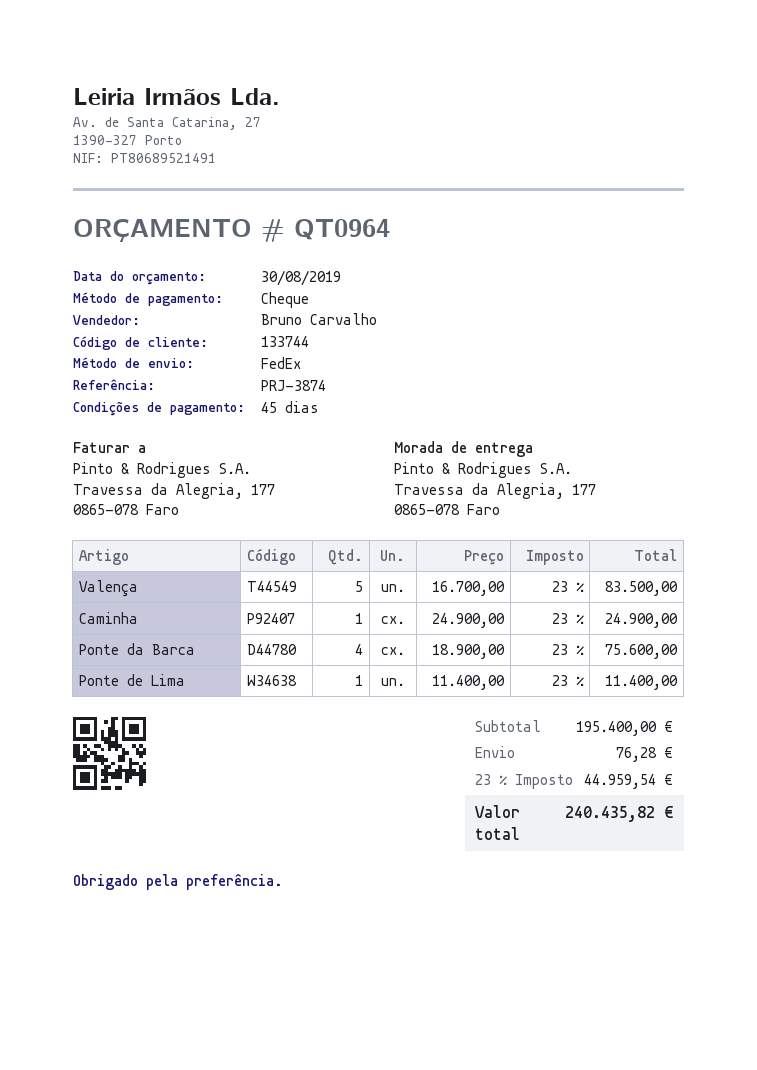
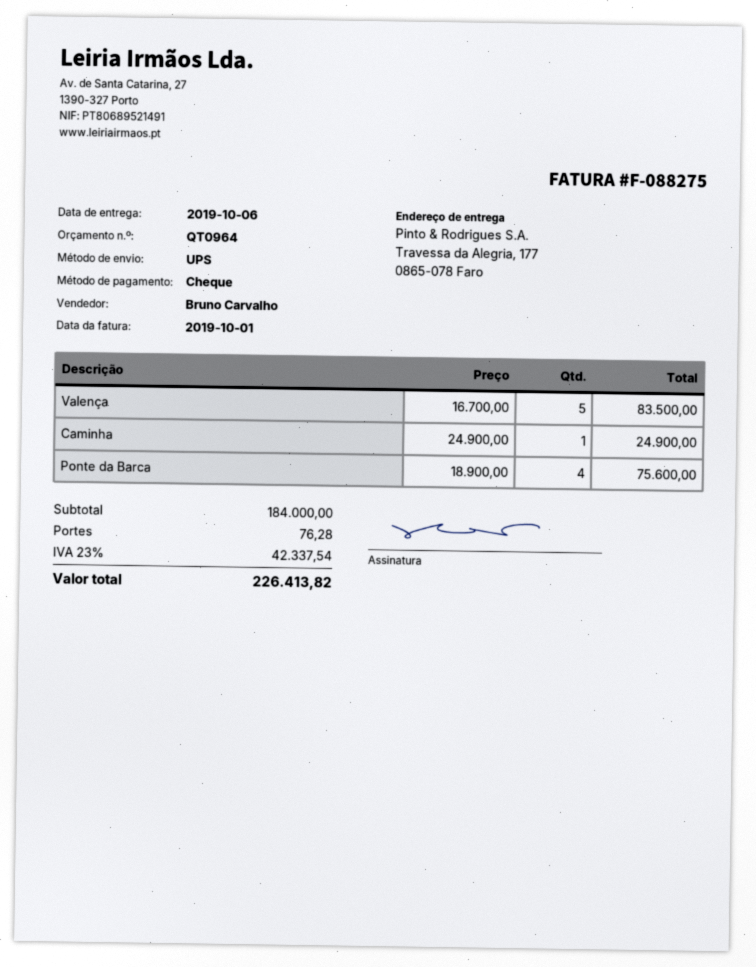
shipping method: FedEx -> UPS
Ponte de Lima: 1 x 11400.00 = 11400.00 -> none
subtotal: 195400.00 -> 184000.00
tax: 23% = 44959.54 -> 23% = 42337.54
total: 240435.82 -> 226413.82

